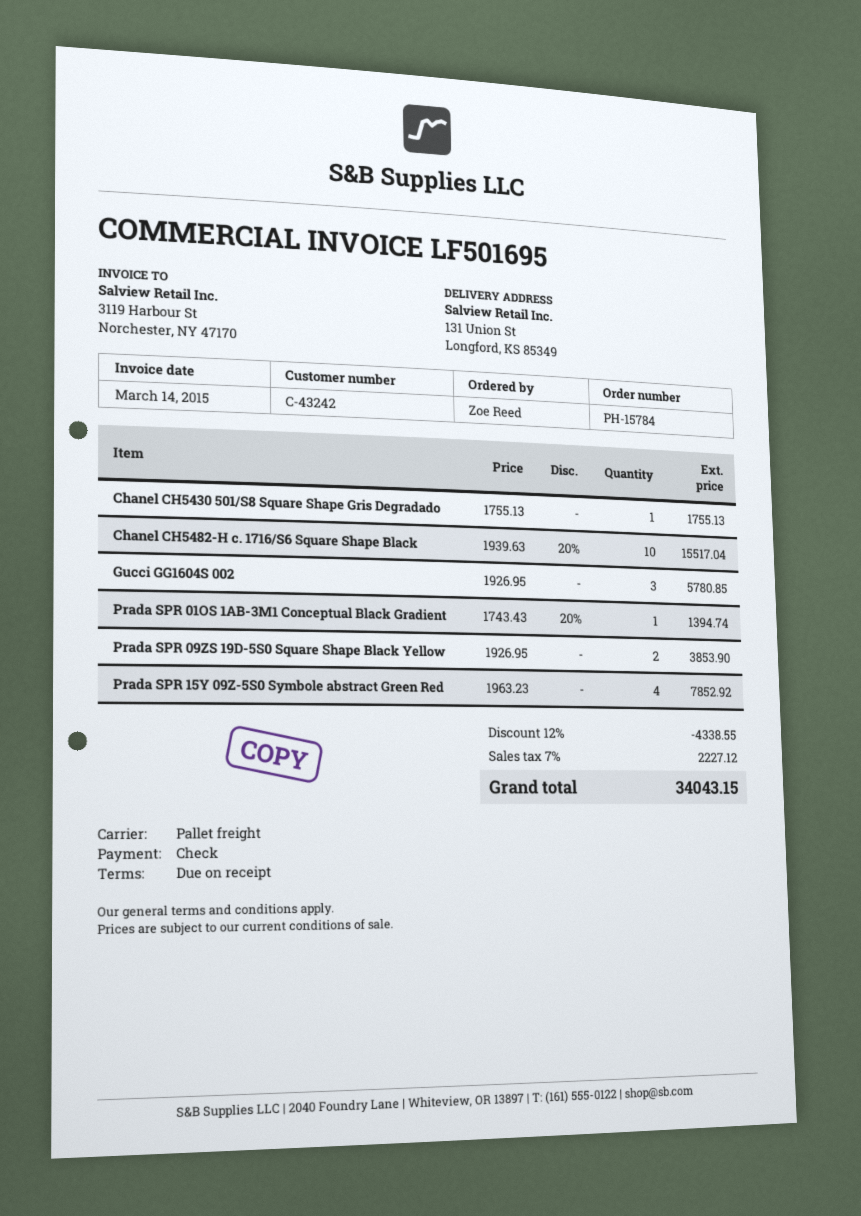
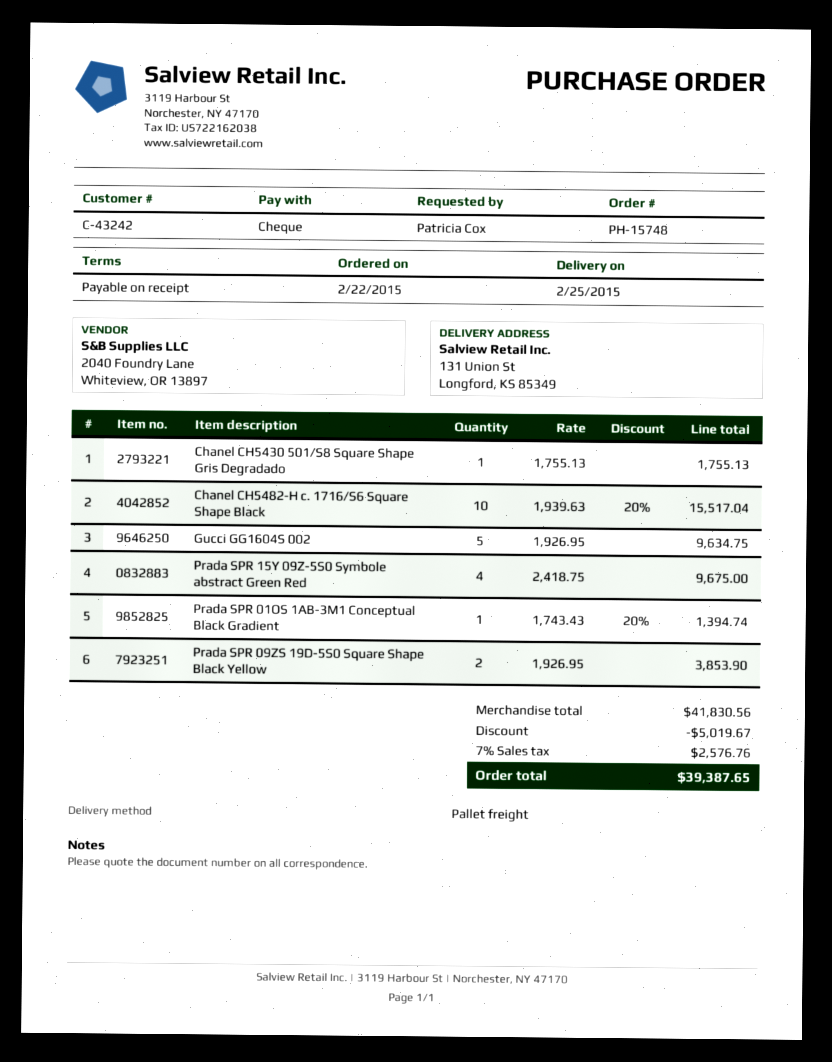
order number: PH-15784 -> PH-15748
ordered by: Zoe Reed -> Patricia Cox
Gucci GG1604S 002: 3 x 1926.95 = 5780.85 -> 5 x 1926.95 = 9634.75
Prada SPR 15Y 09Z-5S0 Symbole abstract Green Red: 4 x 1963.23 = 7852.92 -> 4 x 2418.75 = 9675.00
discount: 4338.55 -> 5019.67
tax: 7% = 2227.12 -> 7% = 2576.76
total: 34043.15 -> 39387.65

